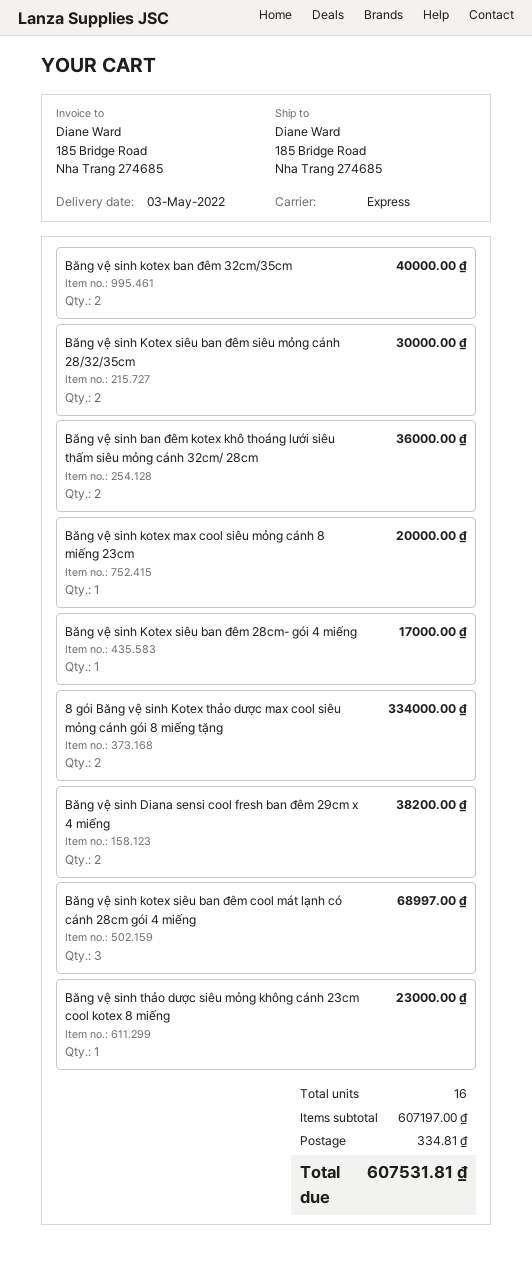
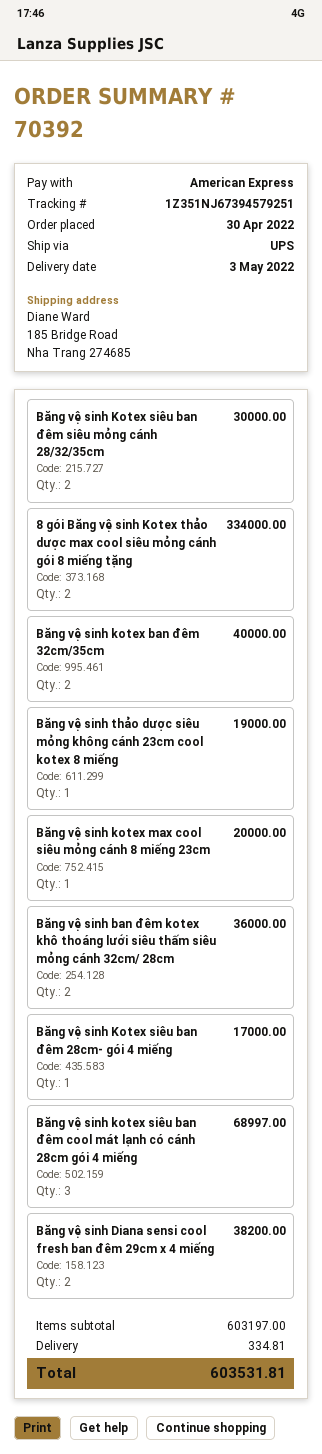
shipping method: express -> UPS
Băng vệ sinh thảo dược siêu mỏng không cánh 23cm cool kotex 8 miếng: 1 for 23000.00 -> 1 for 19000.00
subtotal: 607197.00 -> 603197.00
total: 607531.81 -> 603531.81

